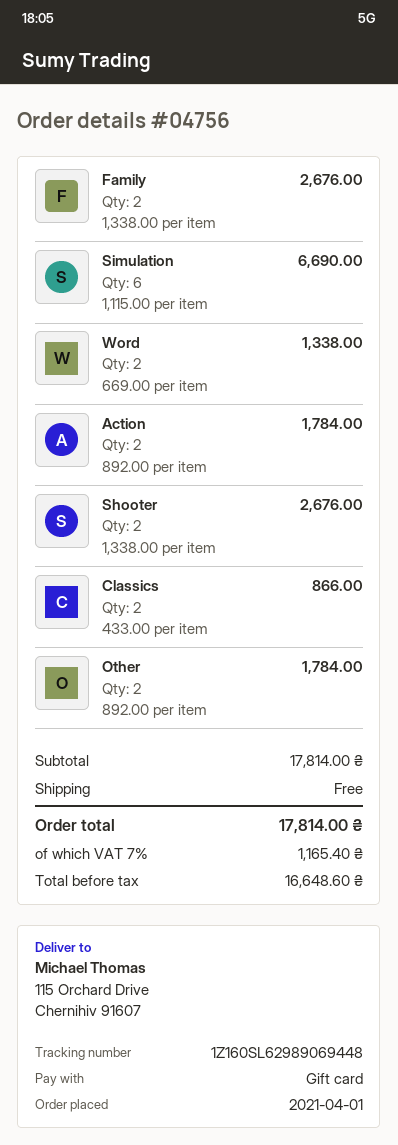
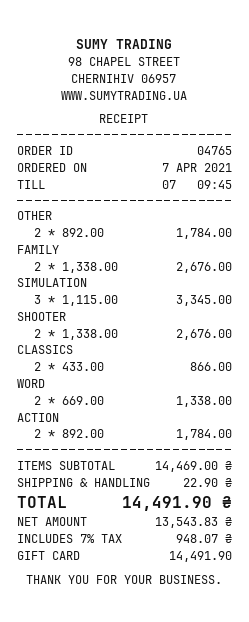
order number: 04756 -> 04765
order date: 2021-04-01 -> 2021-04-07
Simulation: 6 x 1115.00 = 6690.00 -> 3 x 1115.00 = 3345.00
subtotal: 17814.00 -> 14469.00
shipping: 0.00 -> 22.90
net: 16648.60 -> 13543.83
tax: 7% = 1165.40 -> 7% = 948.07
total: 17814.00 -> 14491.90

